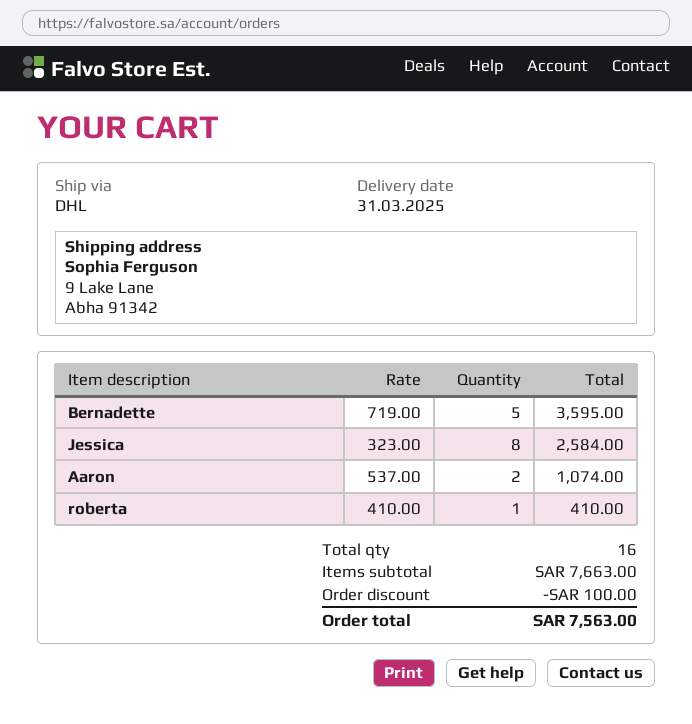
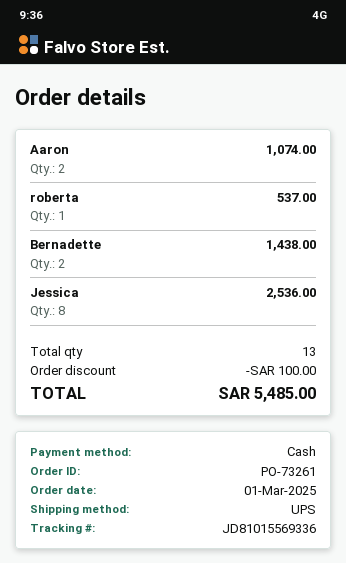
shipping method: DHL -> UPS
Bernadette: 5 for 3595.00 -> 2 for 1438.00
Jessica: 8 for 2584.00 -> 8 for 2536.00
roberta: 1 for 410.00 -> 1 for 537.00
total quantity: 16 -> 13
total: 7563.00 -> 5485.00

